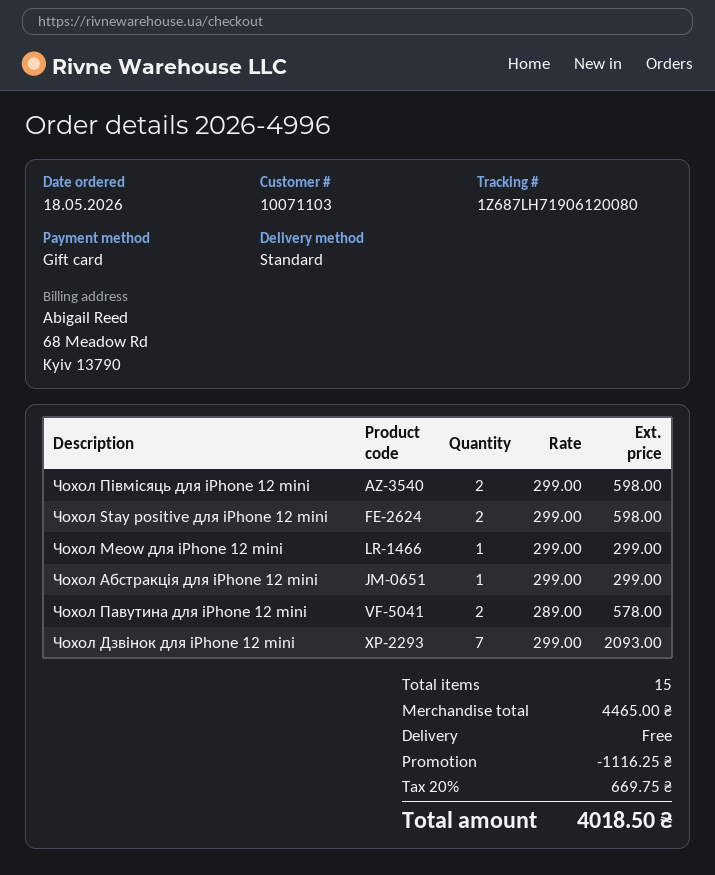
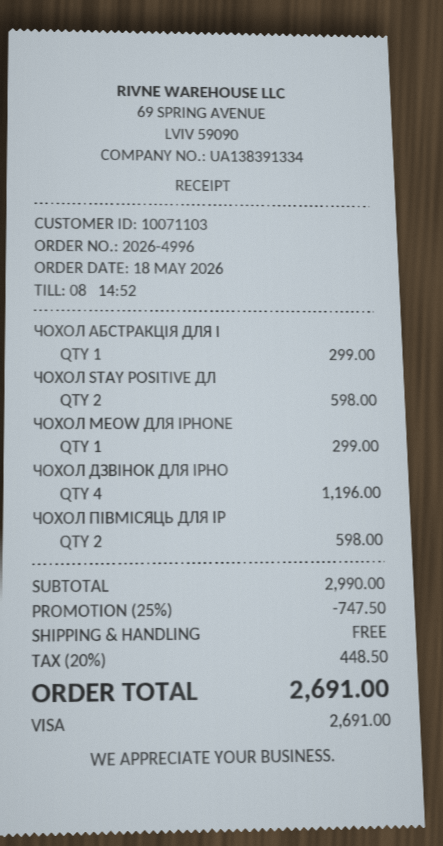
payment method: gift card -> Visa
Чохол Павутина для iPhone 12 mini: 2 for 578.00 -> none
Чохол Дзвінок для iPhone 12 mini: 7 for 2093.00 -> 4 for 1196.00
subtotal: 4465.00 -> 2990.00
discount: 1116.25 -> 747.50
tax: 20% = 669.75 -> 20% = 448.50
total: 4018.50 -> 2691.00

